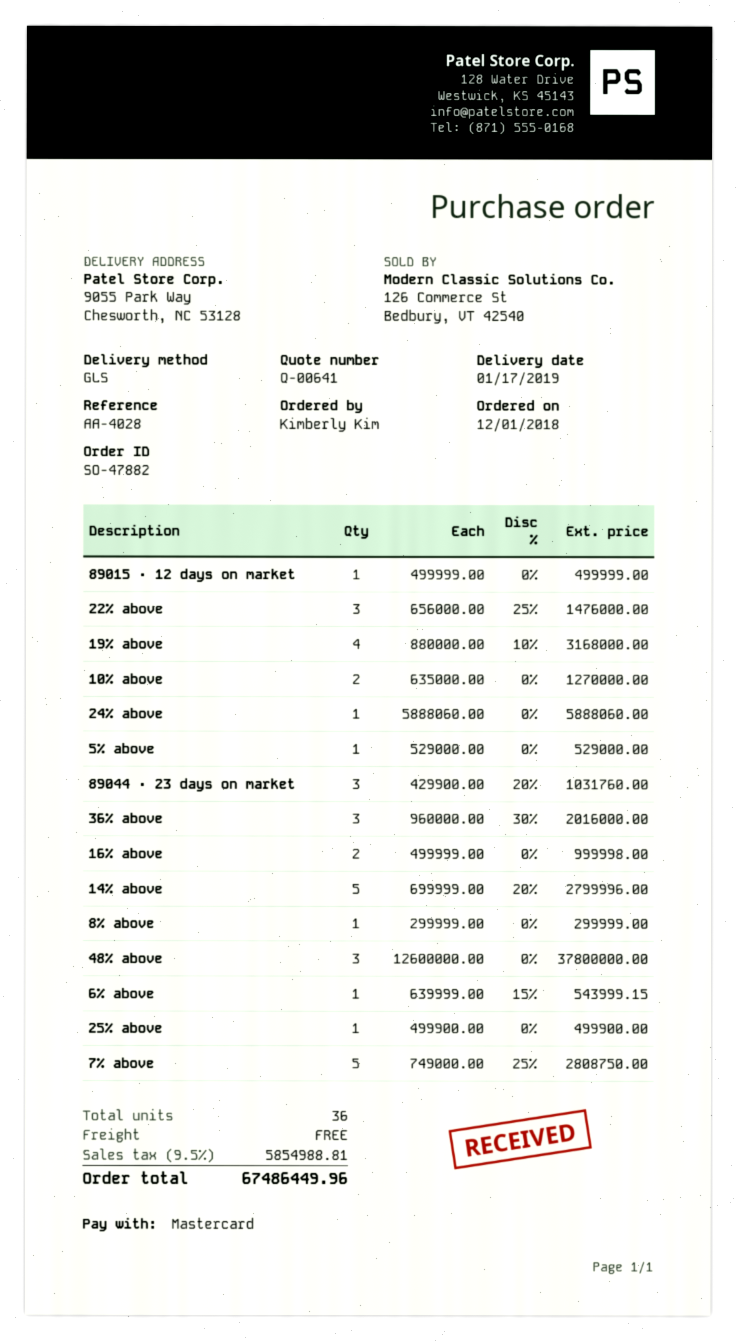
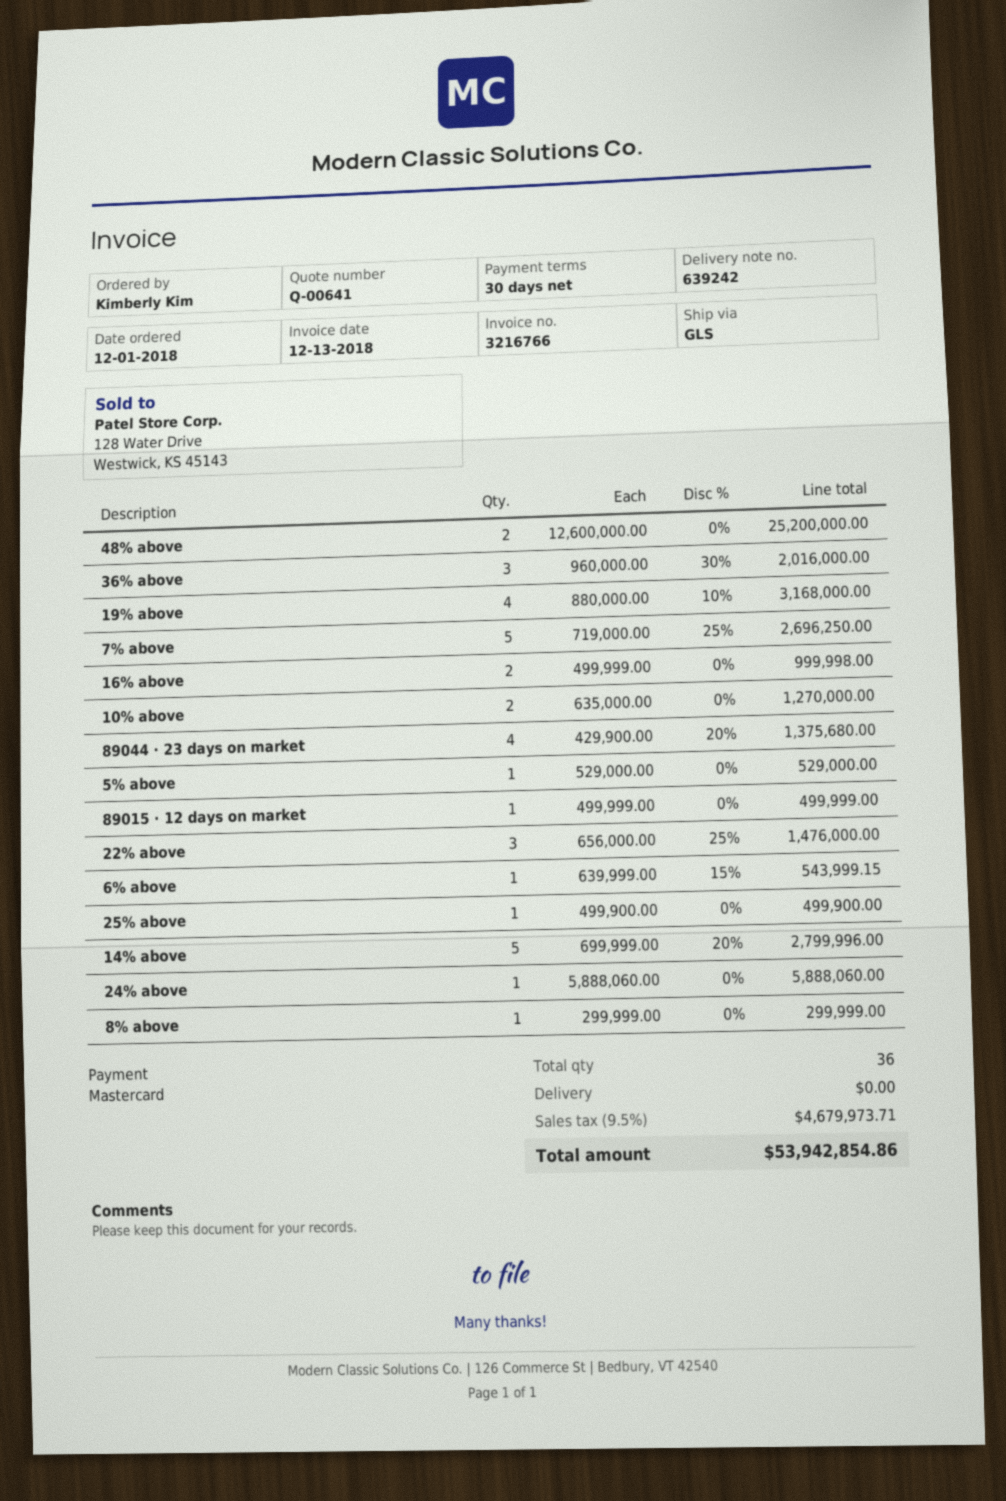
89044 · 23 days on market: 3 x 429900.00 - 20% = 1031760.00 -> 4 x 429900.00 - 20% = 1375680.00
48% above: 3 x 12600000.00 = 37800000.00 -> 2 x 12600000.00 = 25200000.00
7% above: 5 x 749000.00 - 25% = 2808750.00 -> 5 x 719000.00 - 25% = 2696250.00
tax: 9.5% = 5854988.81 -> 9.5% = 4679973.71
total: 67486449.96 -> 53942854.86

